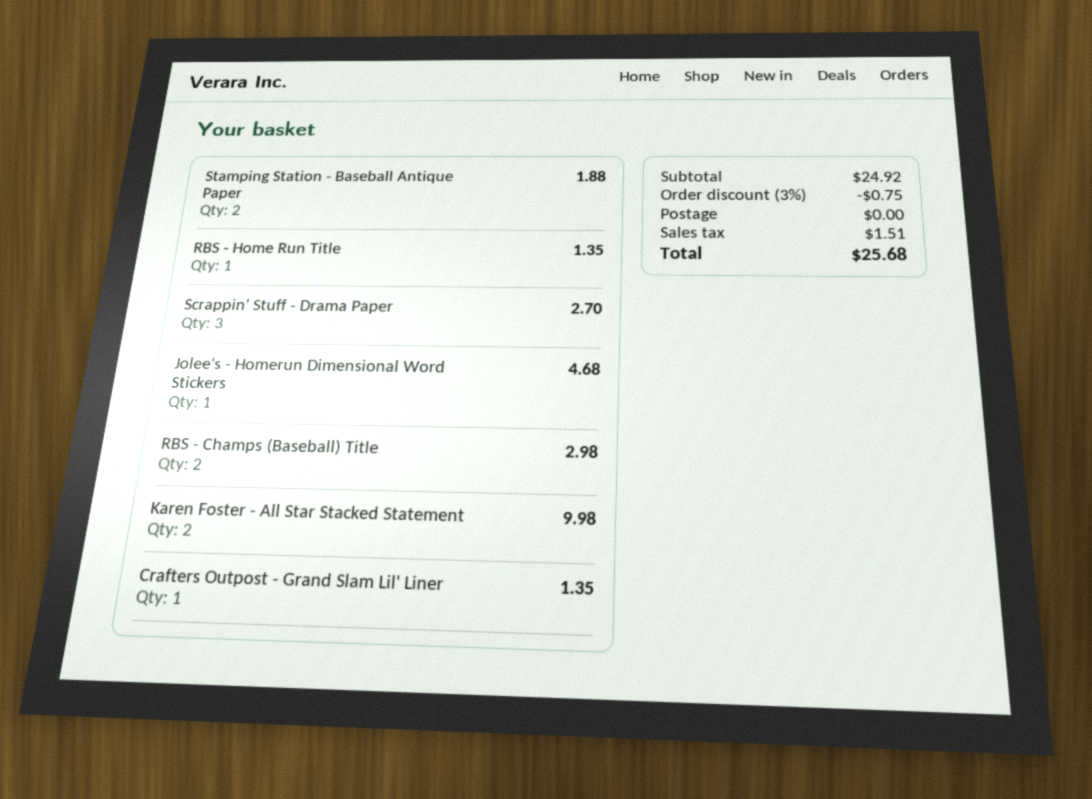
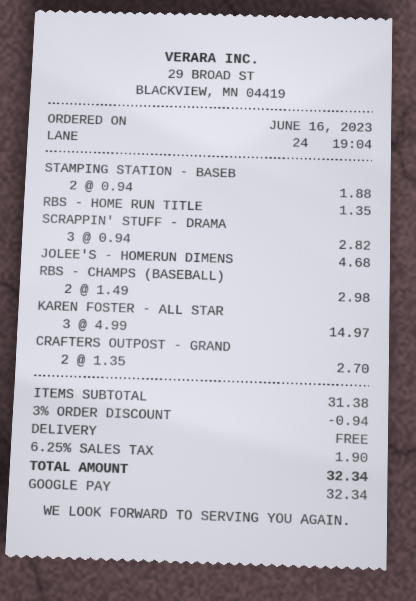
Scrappin' Stuff - Drama Paper: 3 for 2.70 -> 3 for 2.82
Karen Foster - All Star Stacked Statement: 2 for 9.98 -> 3 for 14.97
Crafters Outpost - Grand Slam Lil' Liner: 1 for 1.35 -> 2 for 2.70
subtotal: 24.92 -> 31.38
discount: 3% = 0.75 -> 3% = 0.94
tax: 1.51 -> 1.90
total: 25.68 -> 32.34

